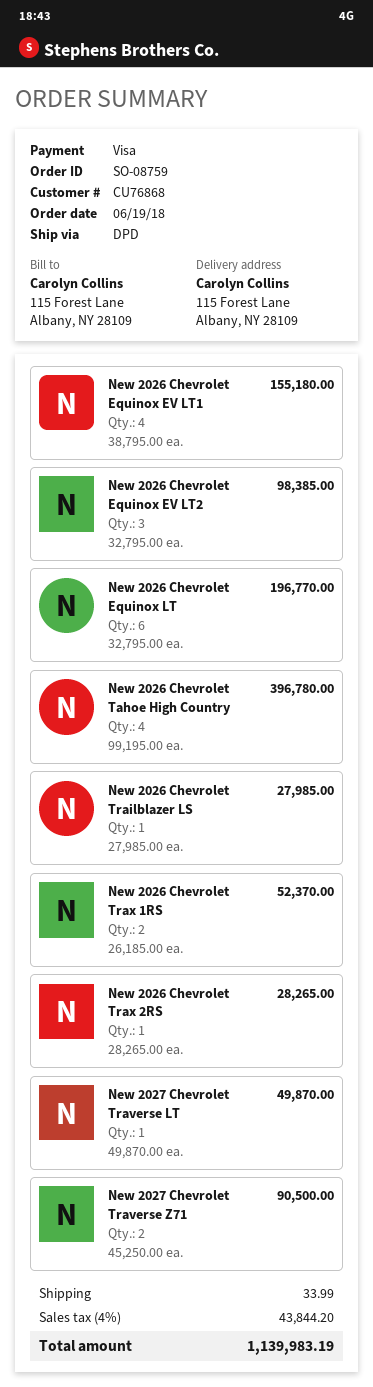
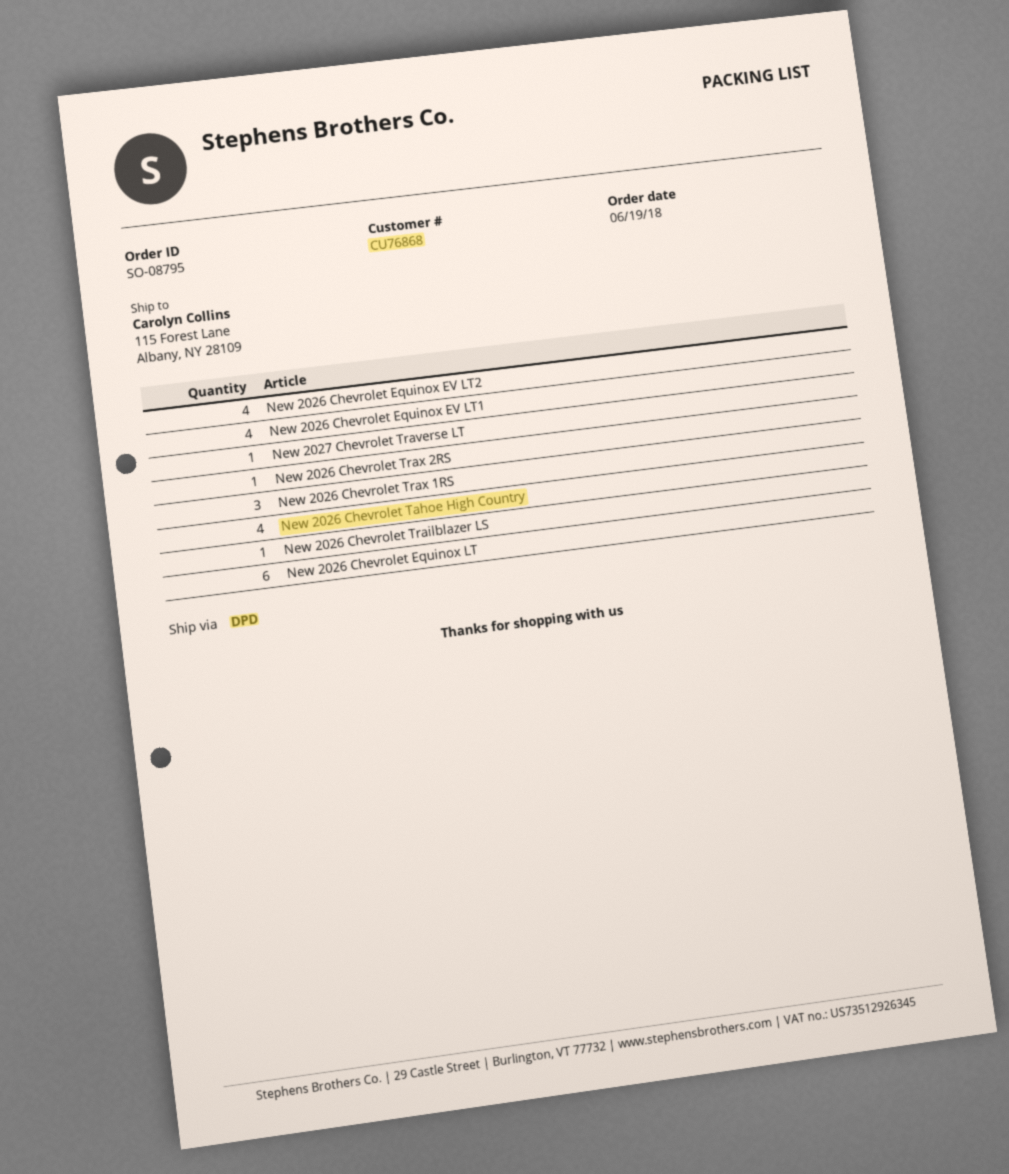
order number: SO-08759 -> SO-08795
New 2026 Chevrolet Equinox EV LT2: 3 -> 4
New 2026 Chevrolet Trax 1RS: 2 -> 3
New 2027 Chevrolet Traverse Z71: 2 -> none

